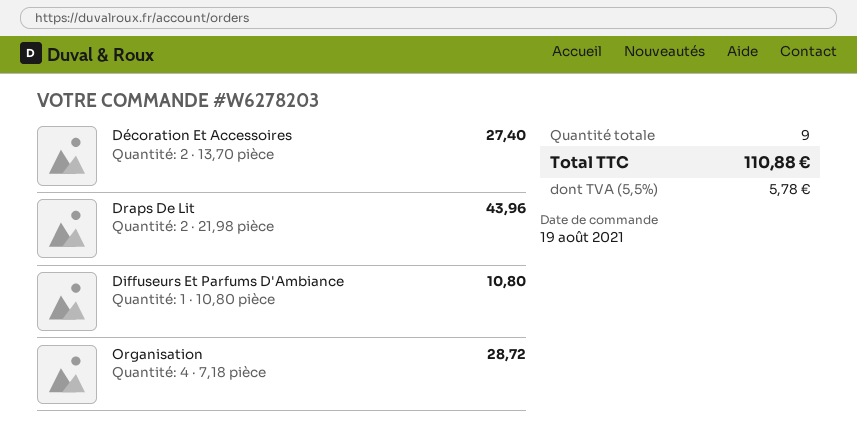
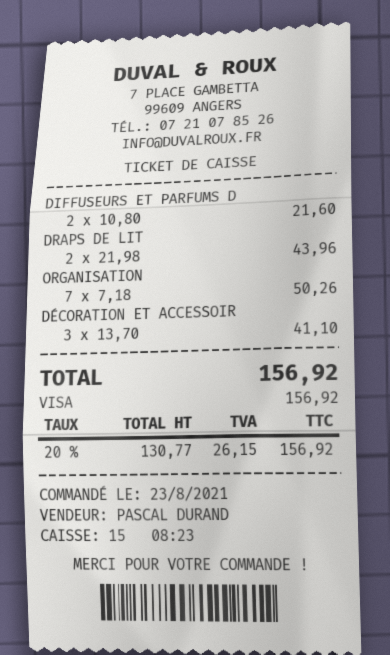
order date: 2021-08-19 -> 2021-08-23
Décoration Et Accessoires: 2 x 13.70 = 27.40 -> 3 x 13.70 = 41.10
Diffuseurs Et Parfums D'Ambiance: 1 x 10.80 = 10.80 -> 2 x 10.80 = 21.60
Organisation: 4 x 7.18 = 28.72 -> 7 x 7.18 = 50.26
tax: 5.5% = 5.78 -> 20% = 26.15
total: 110.88 -> 156.92

